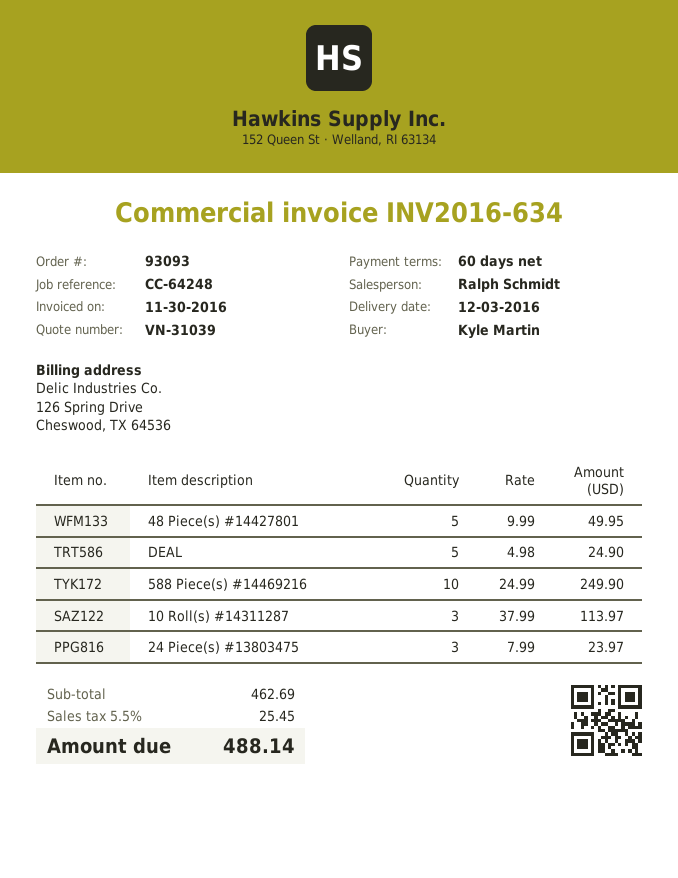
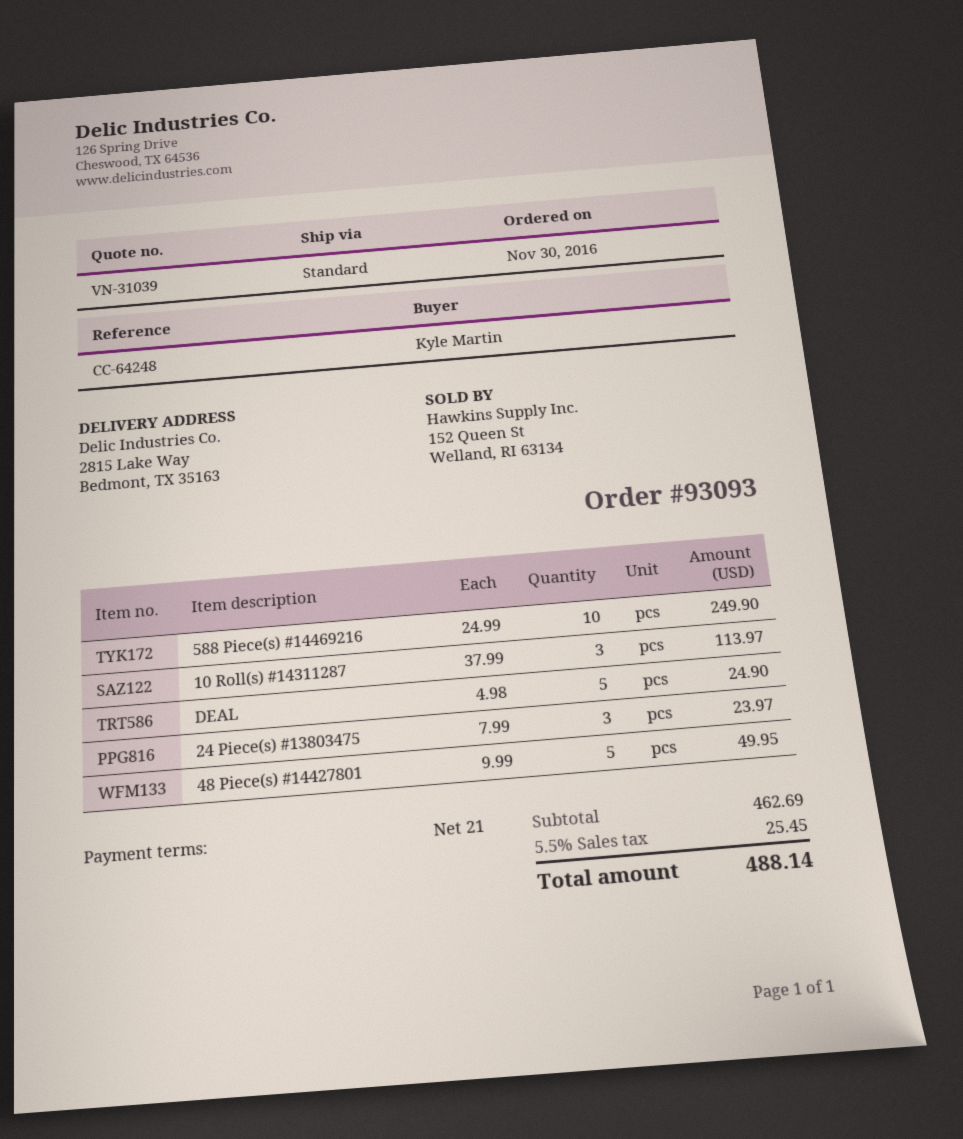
payment terms: 60 days -> 21 days

